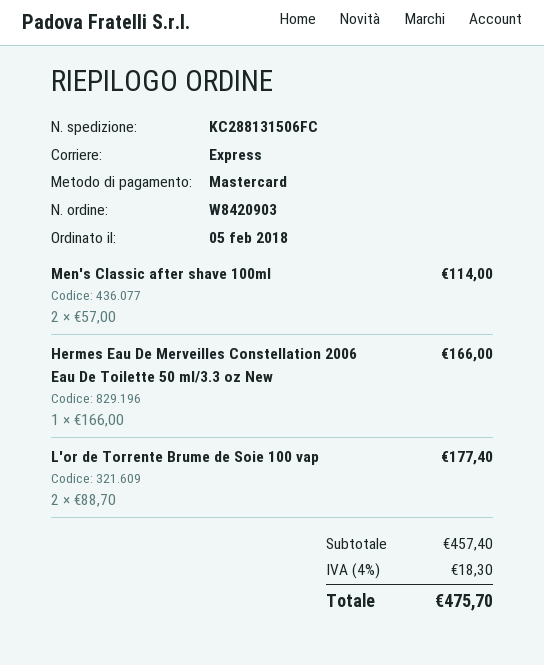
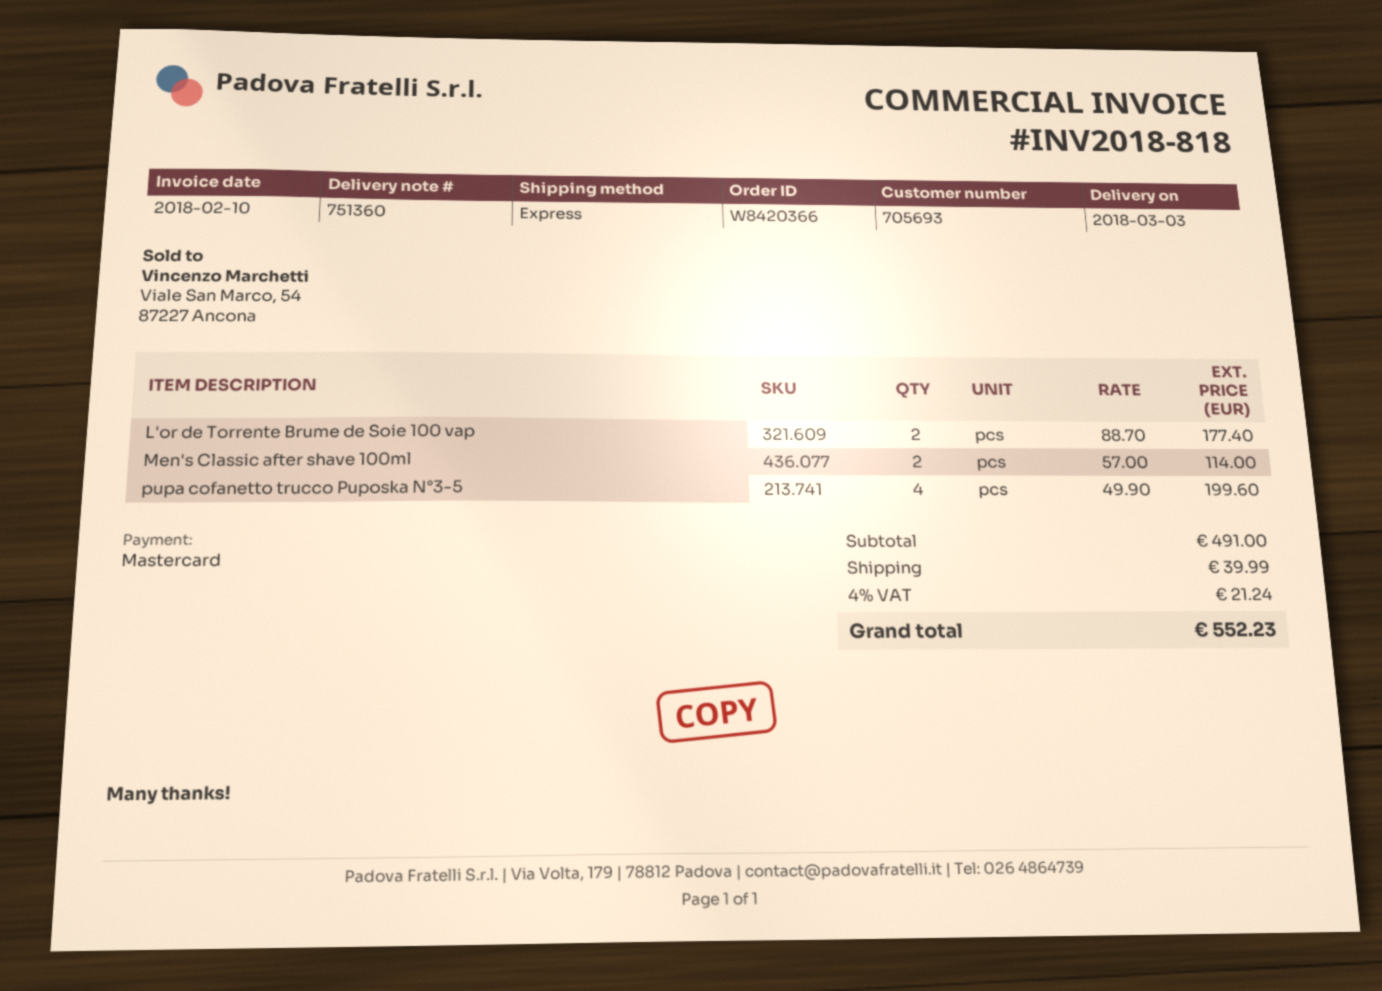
order number: W8420903 -> W8420366
Hermes Eau De Merveilles Constellation 2006 Eau De Toilette 50 ml/3.3 oz New: 1 x 166.00 = 166.00 -> none
pupa cofanetto trucco Puposka N°3-5: none -> 4 x 49.90 = 199.60
subtotal: 457.40 -> 491.00
shipping: none -> 39.99
tax: 4% = 18.30 -> 4% = 21.24
total: 475.70 -> 552.23

